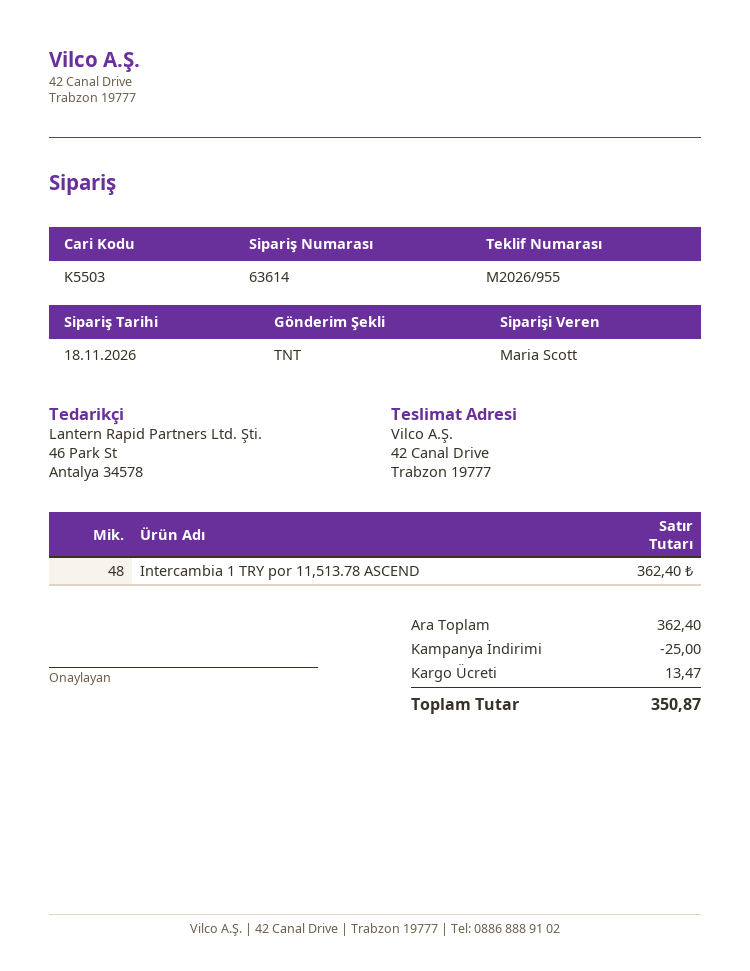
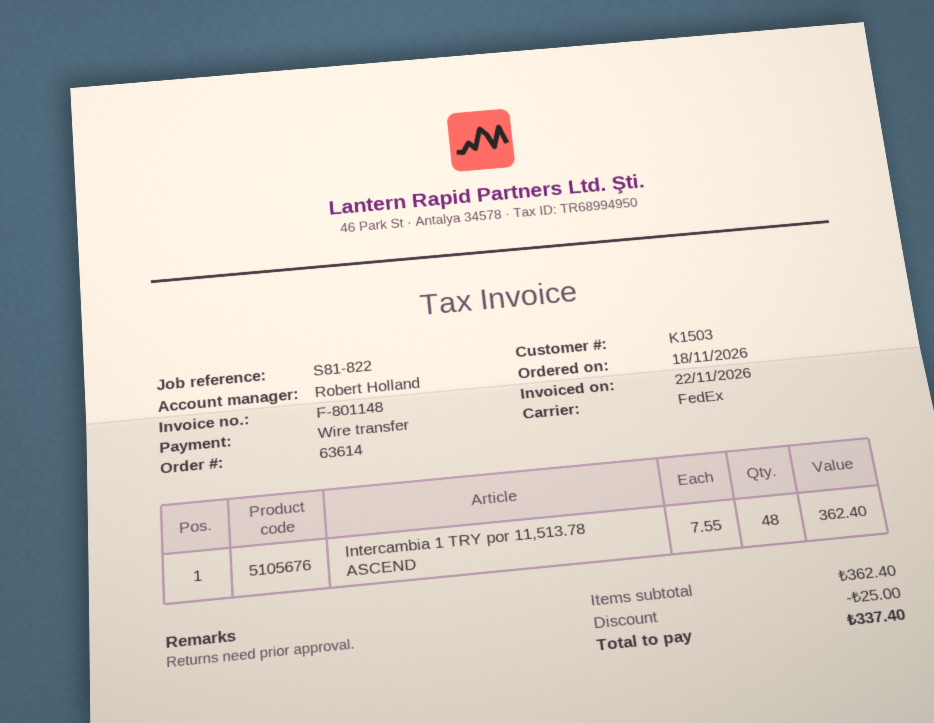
customer number: K5503 -> K1503
shipping method: TNT -> FedEx
shipping: 13.47 -> none
total: 350.87 -> 337.40

